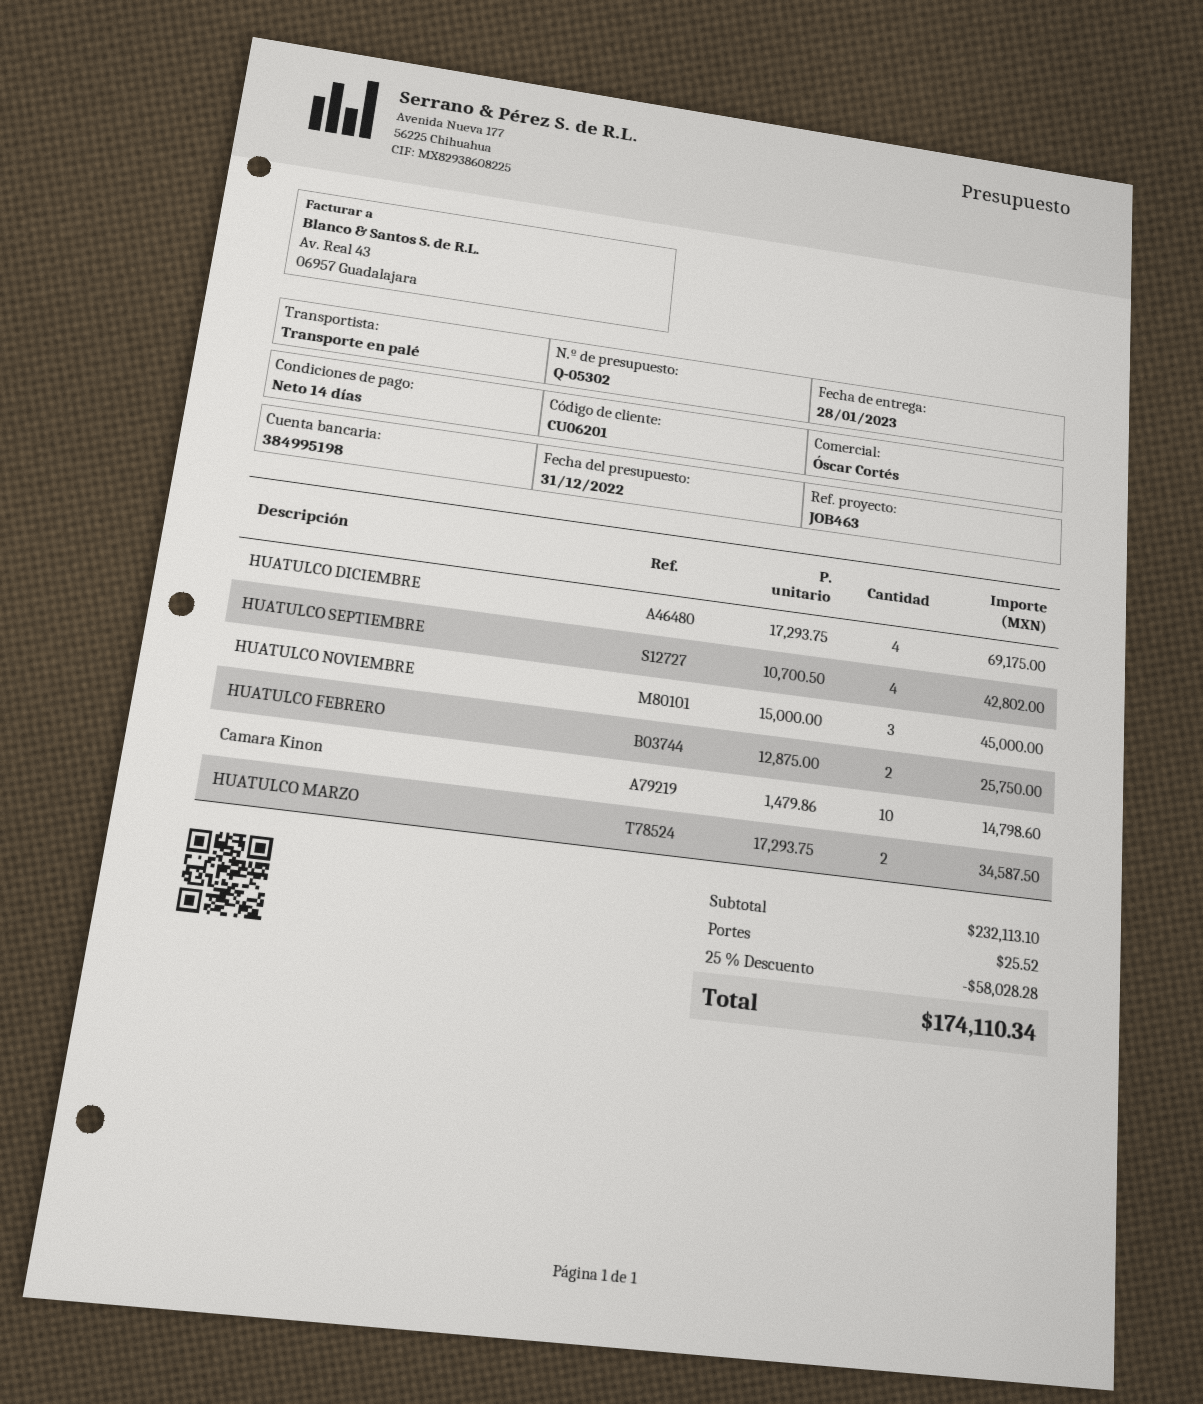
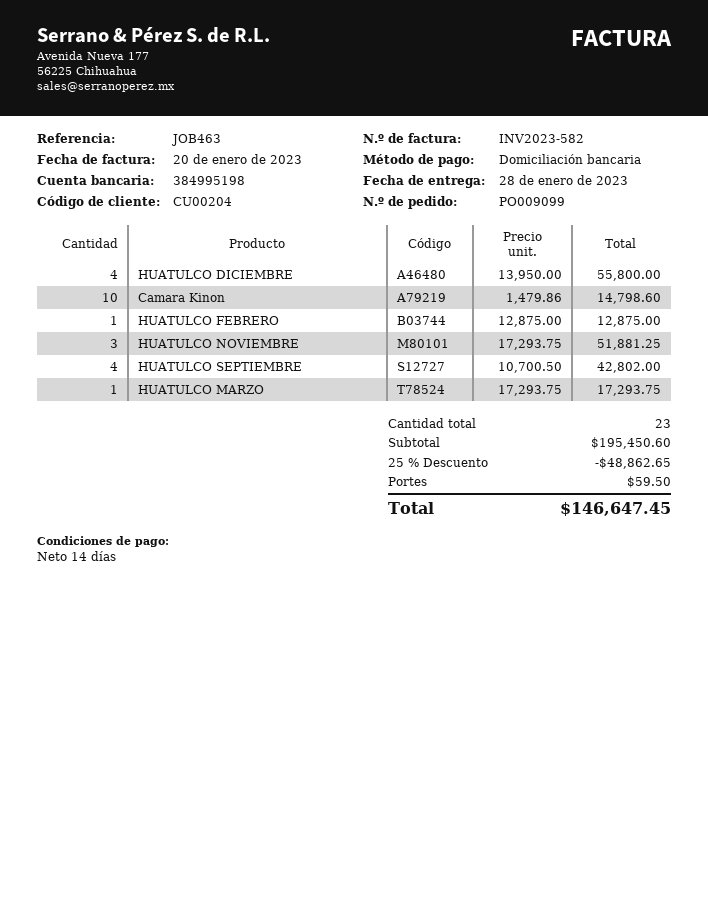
customer number: CU06201 -> CU00204
HUATULCO DICIEMBRE: 4 x 17293.75 = 69175.00 -> 4 x 13950.00 = 55800.00
HUATULCO NOVIEMBRE: 3 x 15000.00 = 45000.00 -> 3 x 17293.75 = 51881.25
HUATULCO FEBRERO: 2 x 12875.00 = 25750.00 -> 1 x 12875.00 = 12875.00
HUATULCO MARZO: 2 x 17293.75 = 34587.50 -> 1 x 17293.75 = 17293.75
subtotal: 232113.10 -> 195450.60
discount: 25% = 58028.28 -> 25% = 48862.65
shipping: 25.52 -> 59.50
total: 174110.34 -> 146647.45

